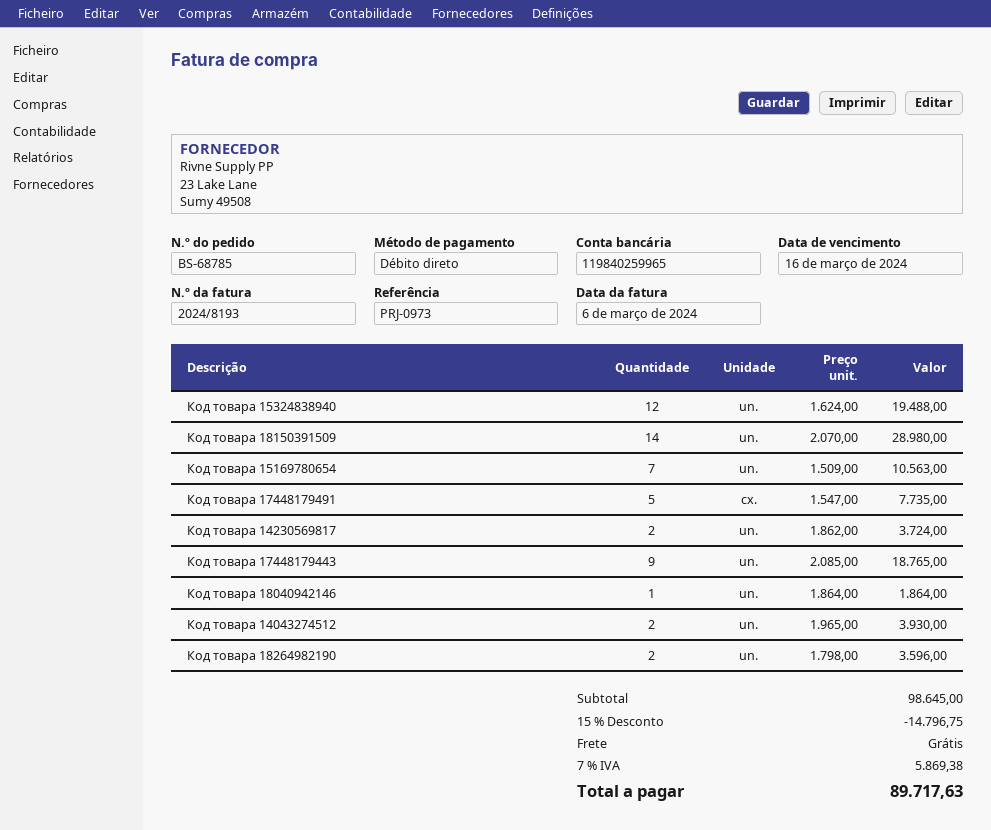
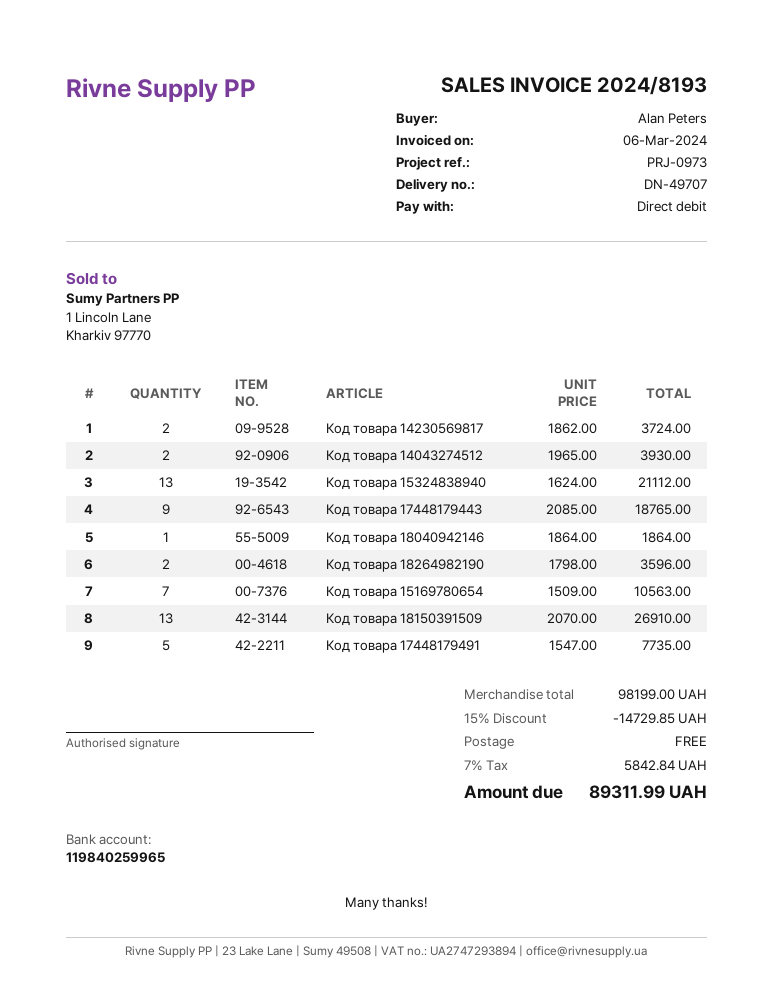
Код товара 15324838940: 12 x 1624.00 = 19488.00 -> 13 x 1624.00 = 21112.00
Код товара 18150391509: 14 x 2070.00 = 28980.00 -> 13 x 2070.00 = 26910.00
subtotal: 98645.00 -> 98199.00
discount: 15% = 14796.75 -> 15% = 14729.85
tax: 7% = 5869.38 -> 7% = 5842.84
total: 89717.63 -> 89311.99

